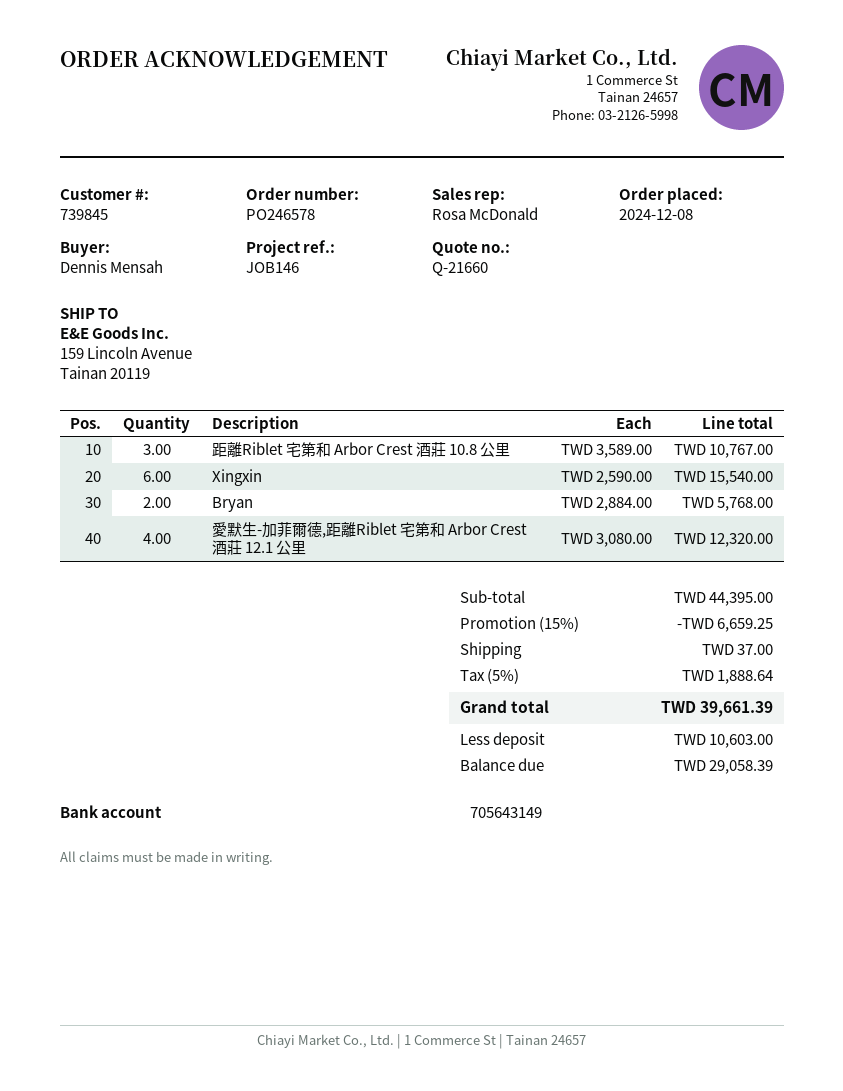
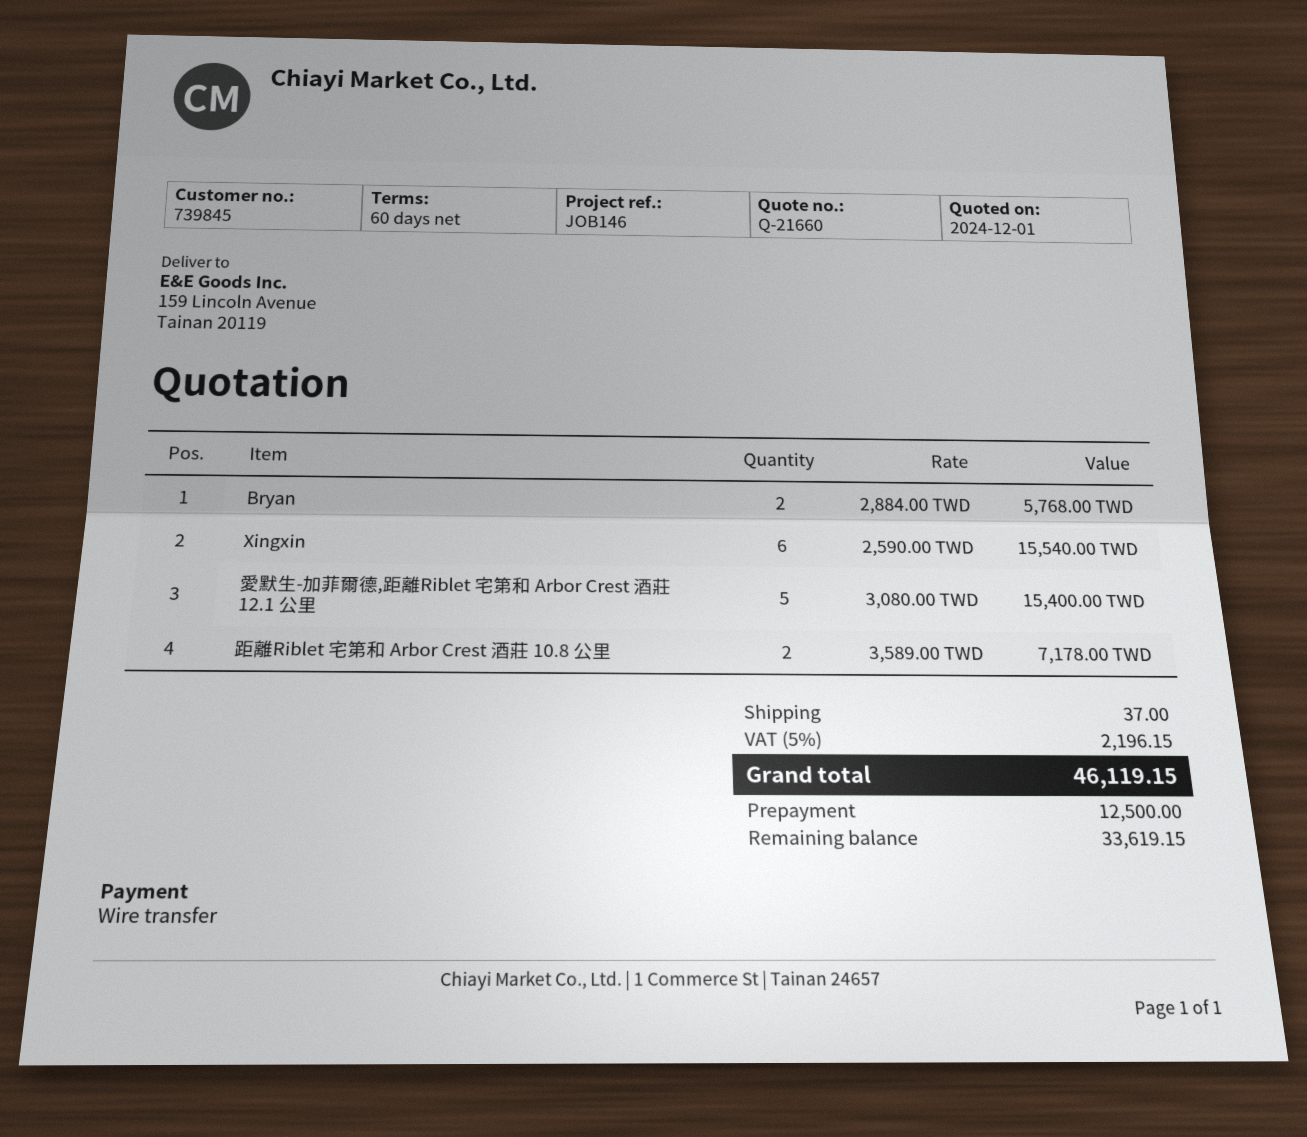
距離Riblet 宅第和 Arbor Crest 酒莊 10.8 公里: 3 x 3589.00 = 10767.00 -> 2 x 3589.00 = 7178.00
愛默生-加菲爾德,距離Riblet 宅第和 Arbor Crest 酒莊 12.1 公里: 4 x 3080.00 = 12320.00 -> 5 x 3080.00 = 15400.00
discount: 15% = 6659.25 -> none
tax: 5% = 1888.64 -> 5% = 2196.15
total: 39661.39 -> 46119.15
deposit: 10603.00 -> 12500.00
balance: 29058.39 -> 33619.15

